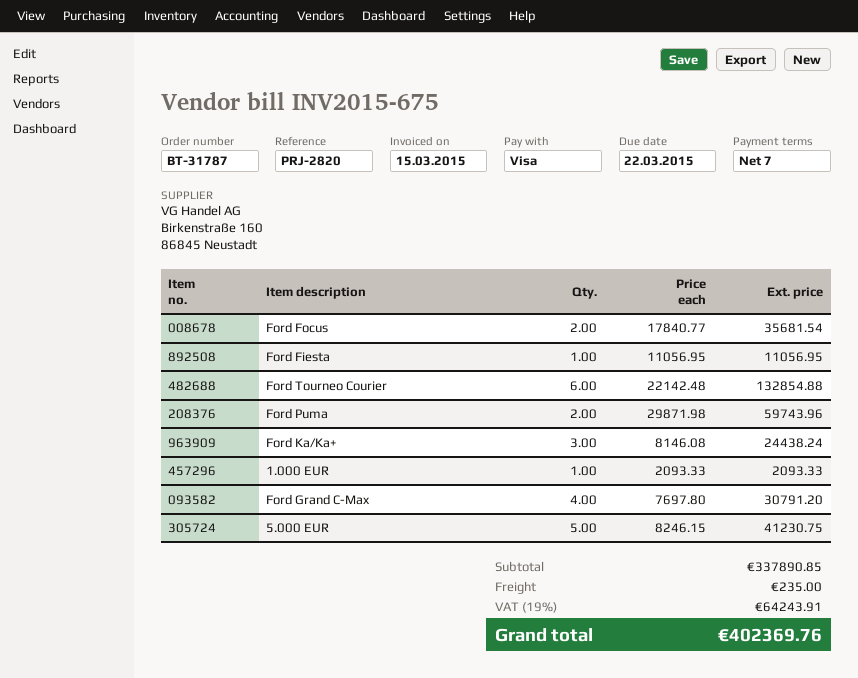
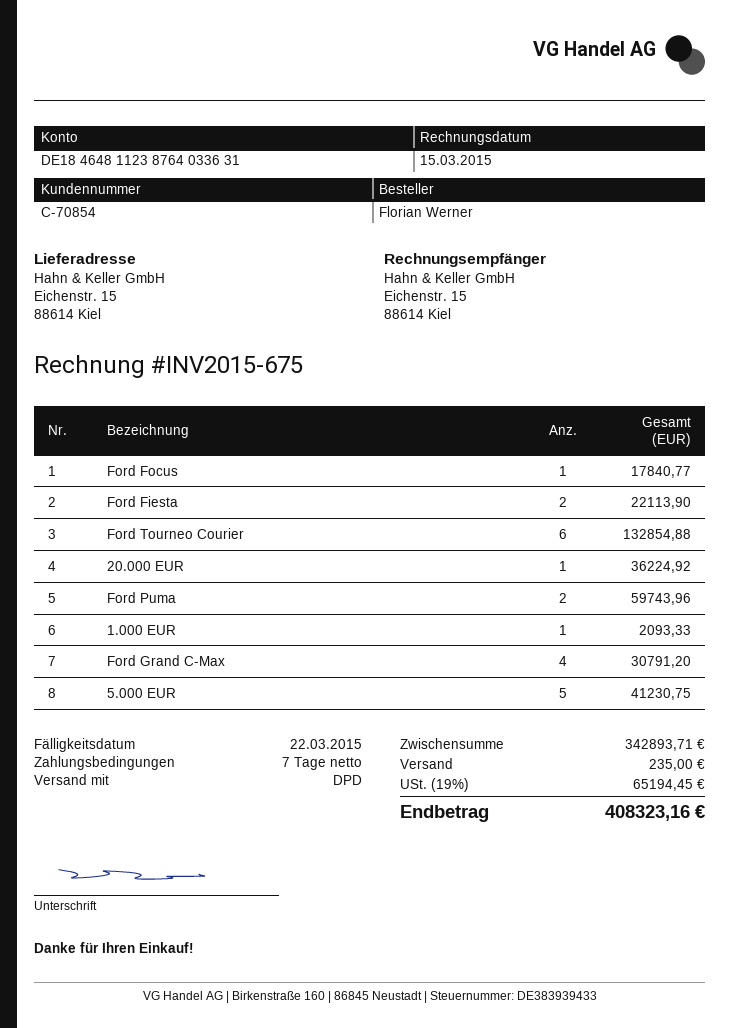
Ford Focus: 2 for 35681.54 -> 1 for 17840.77
Ford Fiesta: 1 for 11056.95 -> 2 for 22113.90
Ford Ka/Ka+: 3 for 24438.24 -> none
20.000 EUR: none -> 1 for 36224.92
subtotal: 337890.85 -> 342893.71
tax: 19% = 64243.91 -> 19% = 65194.45
total: 402369.76 -> 408323.16

